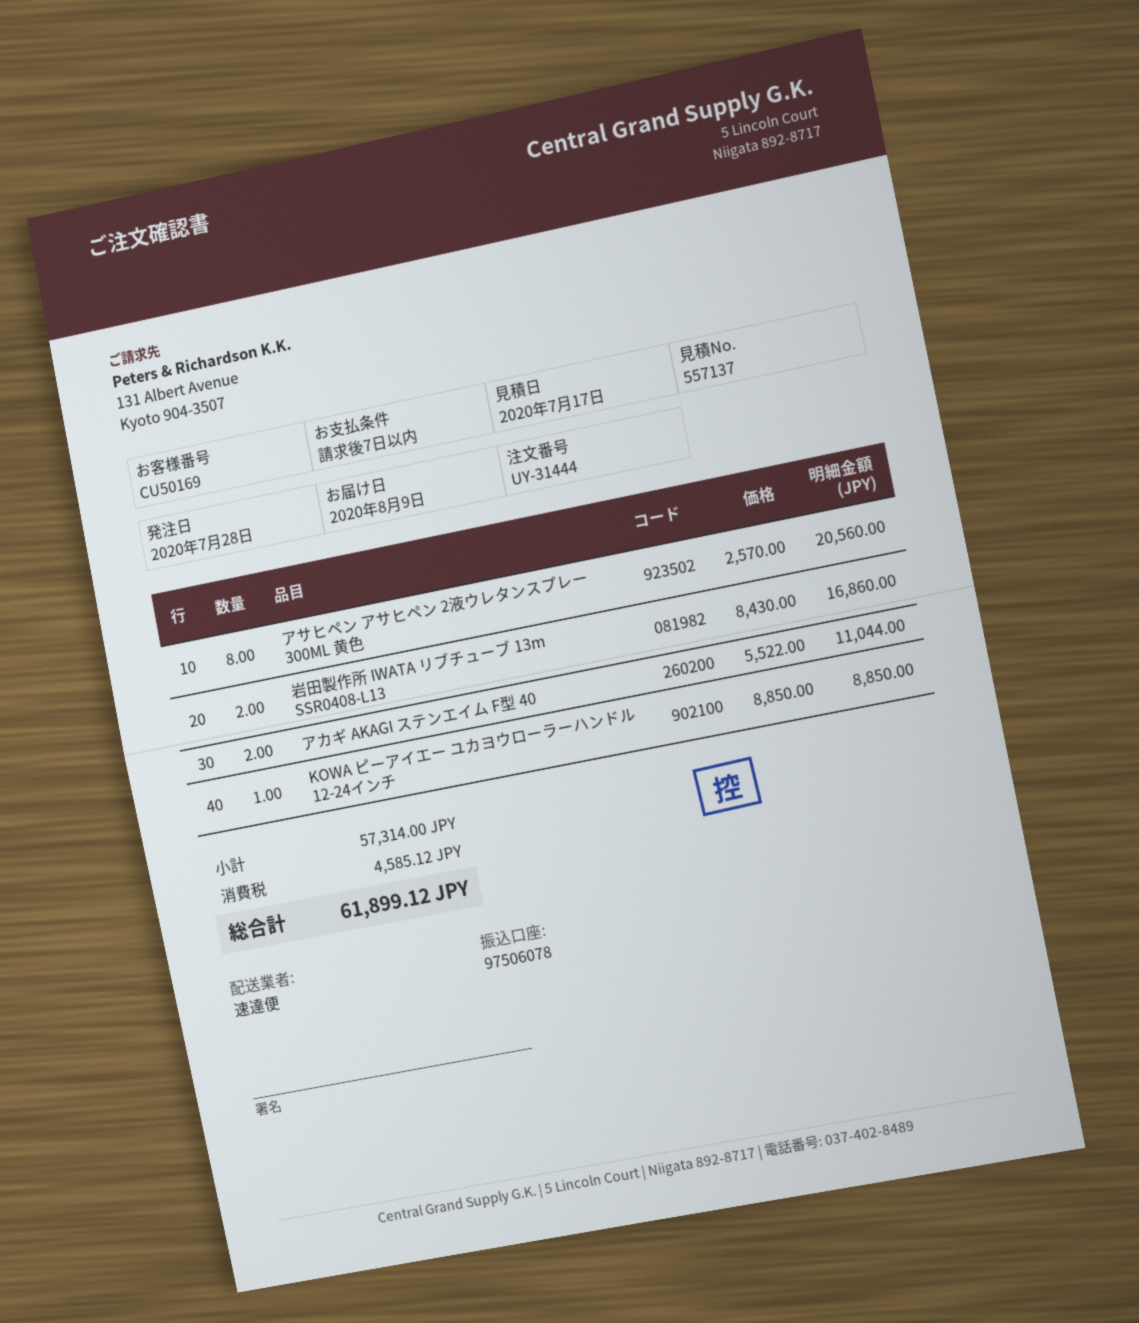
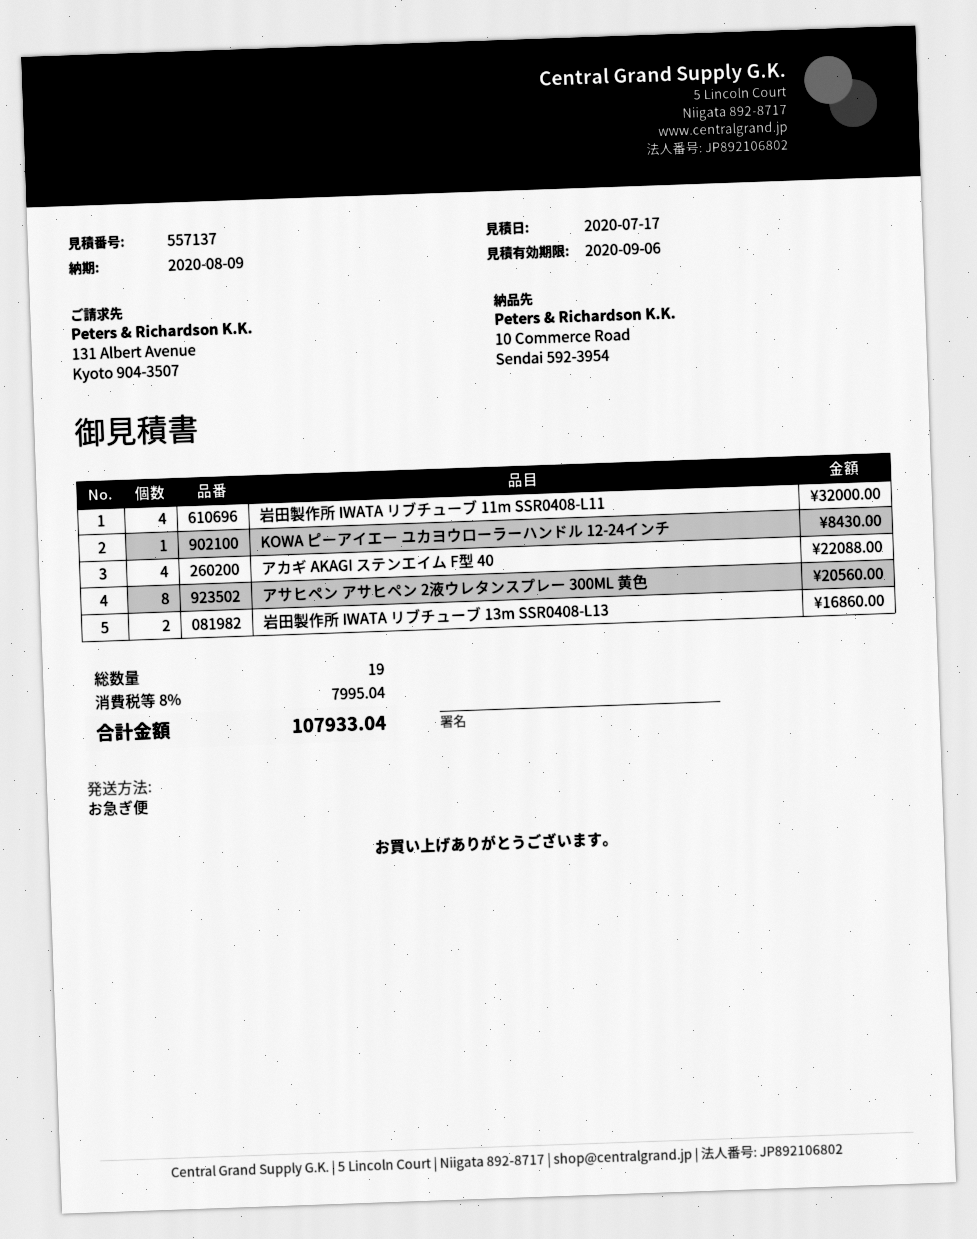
アカギ AKAGI ステンエイム F型 40: 2 for 11044.00 -> 4 for 22088.00
KOWA ピーアイエー ユカヨウローラーハンドル 12-24インチ: 1 for 8850.00 -> 1 for 8430.00
岩田製作所 IWATA リブチューブ 11m SSR0408-L11: none -> 4 for 32000.00
tax: 4585.12 -> 7995.04
total: 61899.12 -> 107933.04

